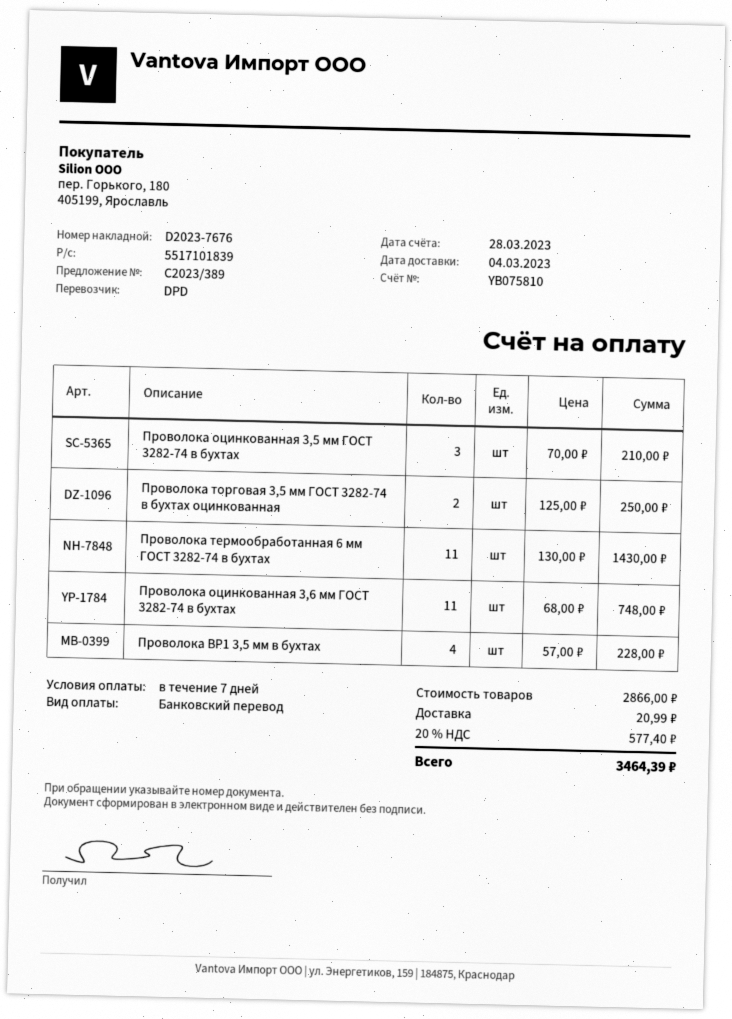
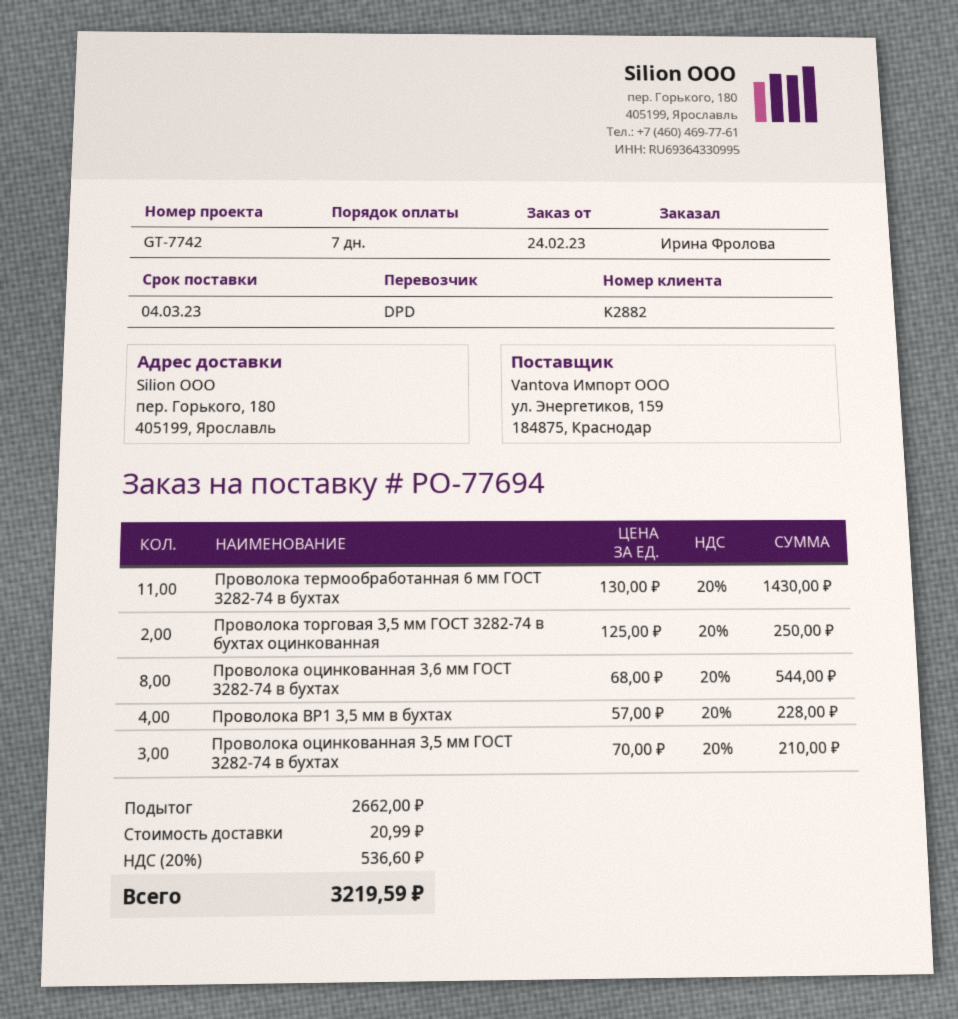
Проволока оцинкованная 3,6 мм ГОСТ 3282-74 в бухтах: 11 x 68.00 = 748.00 -> 8 x 68.00 = 544.00
subtotal: 2866.00 -> 2662.00
tax: 20% = 577.40 -> 20% = 536.60
total: 3464.39 -> 3219.59

